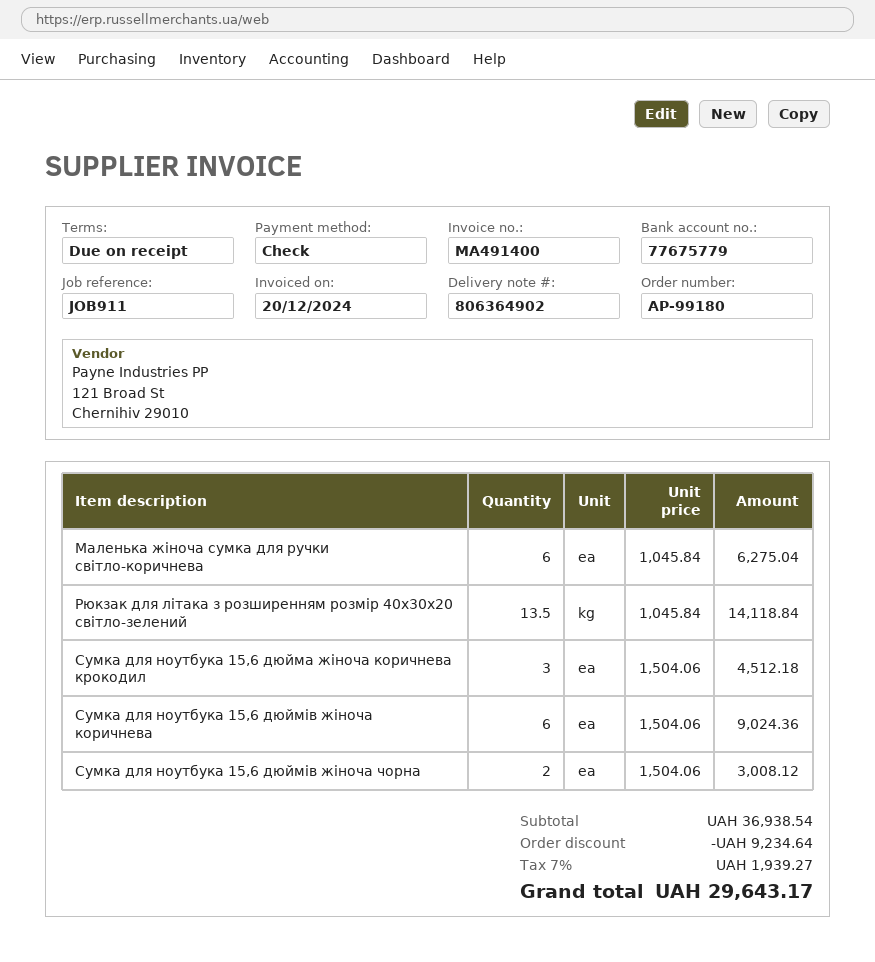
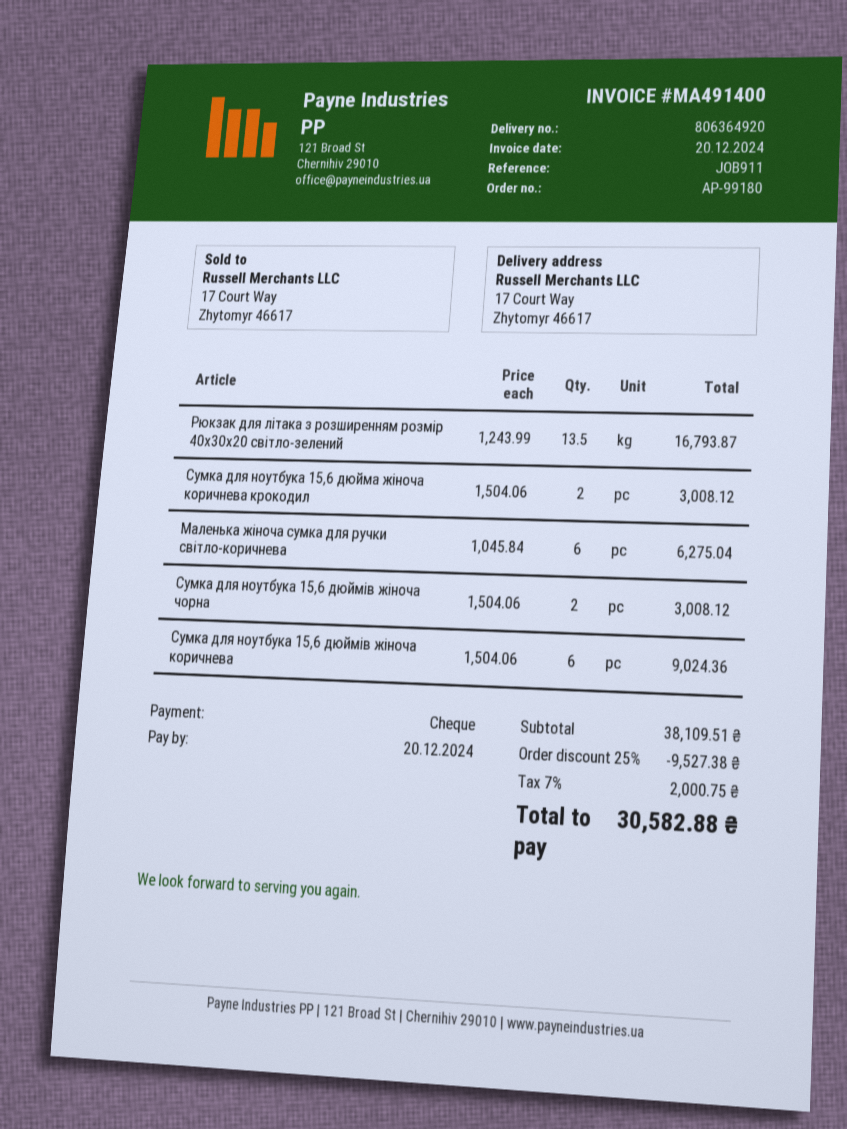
delivery note number: 806364902 -> 806364920
Рюкзак для літака з розширенням розмір 40x30x20 світло-зелений: 13.5 x 1045.84 = 14118.84 -> 13.5 x 1243.99 = 16793.87
Сумка для ноутбука 15,6 дюйма жіноча коричнева крокодил: 3 x 1504.06 = 4512.18 -> 2 x 1504.06 = 3008.12
subtotal: 36938.54 -> 38109.51
discount: 9234.64 -> 9527.38
tax: 7% = 1939.27 -> 7% = 2000.75
total: 29643.17 -> 30582.88

